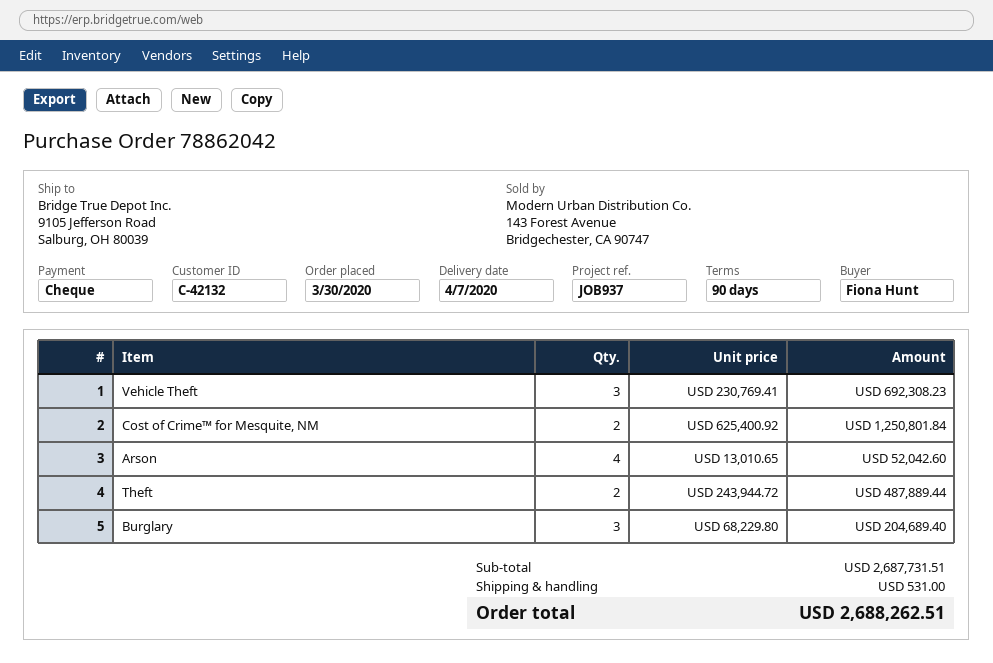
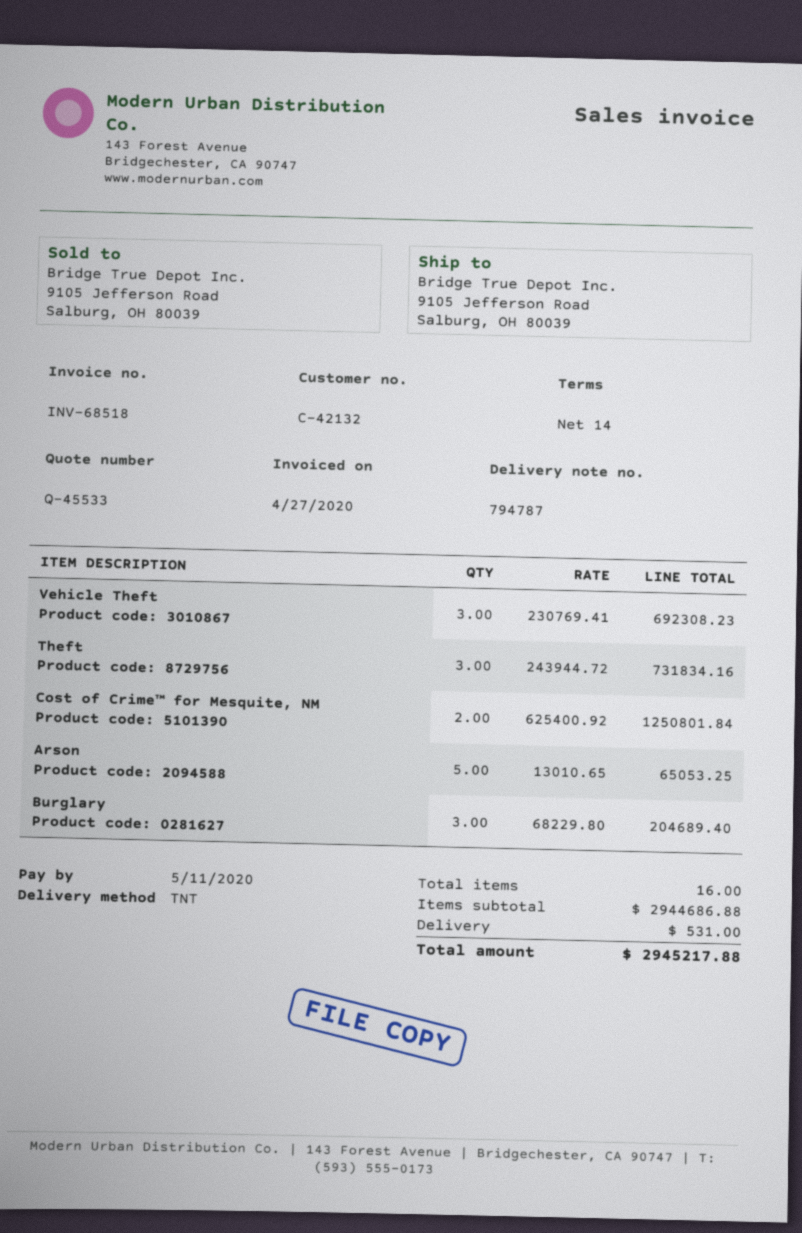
payment terms: 90 days -> 14 days
Arson: 4 x 13010.65 = 52042.60 -> 5 x 13010.65 = 65053.25
Theft: 2 x 243944.72 = 487889.44 -> 3 x 243944.72 = 731834.16
subtotal: 2687731.51 -> 2944686.88
total: 2688262.51 -> 2945217.88

